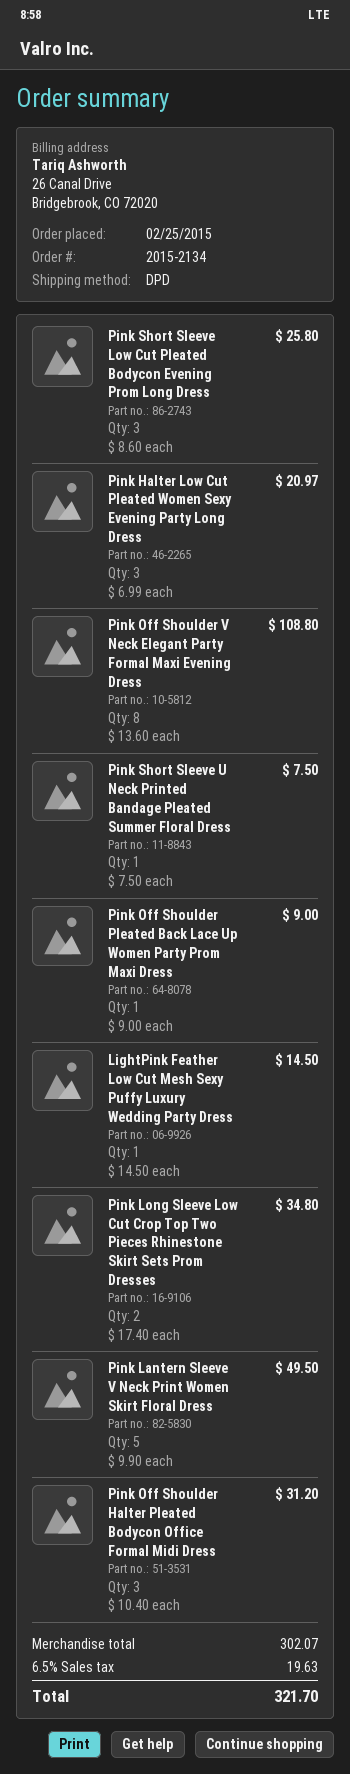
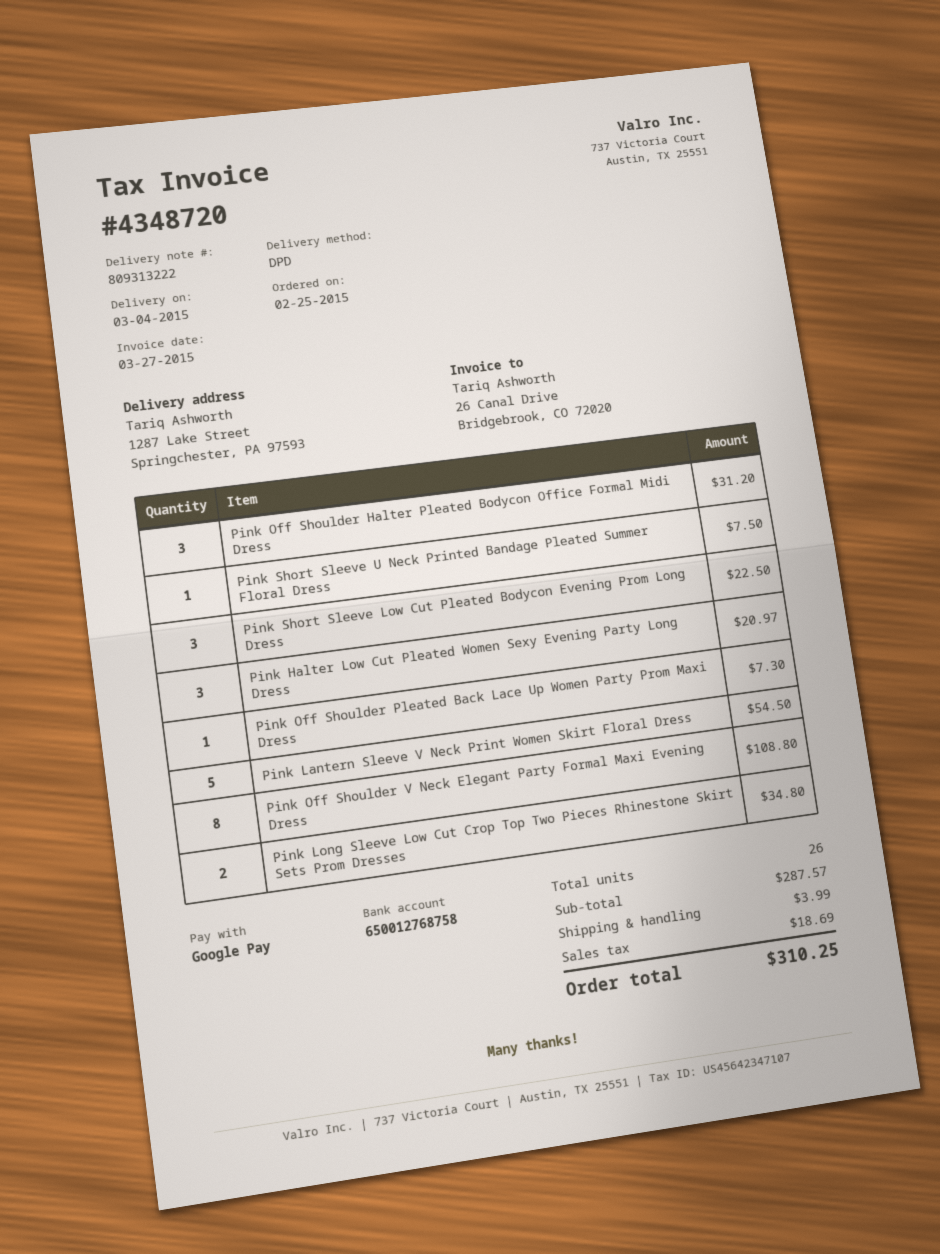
Pink Short Sleeve Low Cut Pleated Bodycon Evening Prom Long Dress: 3 for 25.80 -> 3 for 22.50
Pink Off Shoulder Pleated Back Lace Up Women Party Prom Maxi Dress: 1 for 9.00 -> 1 for 7.30
LightPink Feather Low Cut Mesh Sexy Puffy Luxury Wedding Party Dress: 1 for 14.50 -> none
Pink Lantern Sleeve V Neck Print Women Skirt Floral Dress: 5 for 49.50 -> 5 for 54.50
subtotal: 302.07 -> 287.57
shipping: none -> 3.99
tax: 19.63 -> 18.69
total: 321.70 -> 310.25

